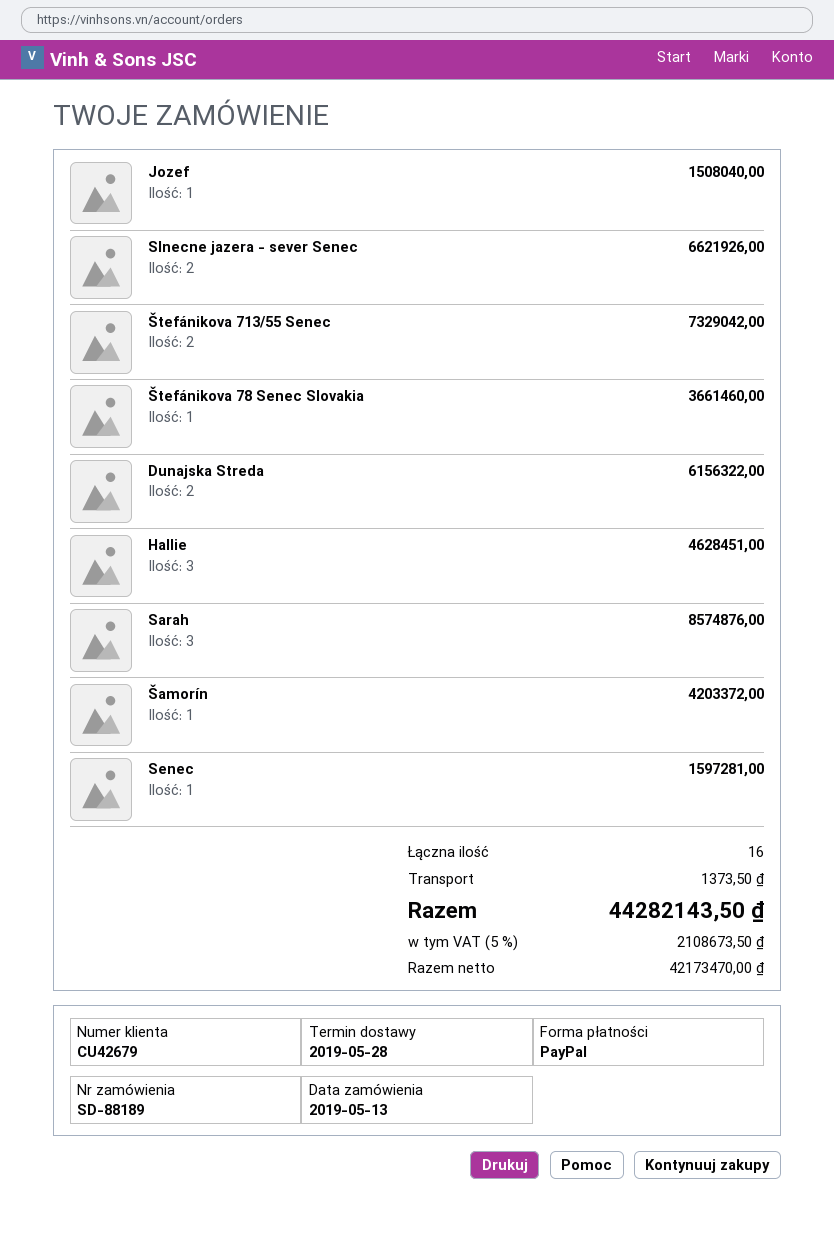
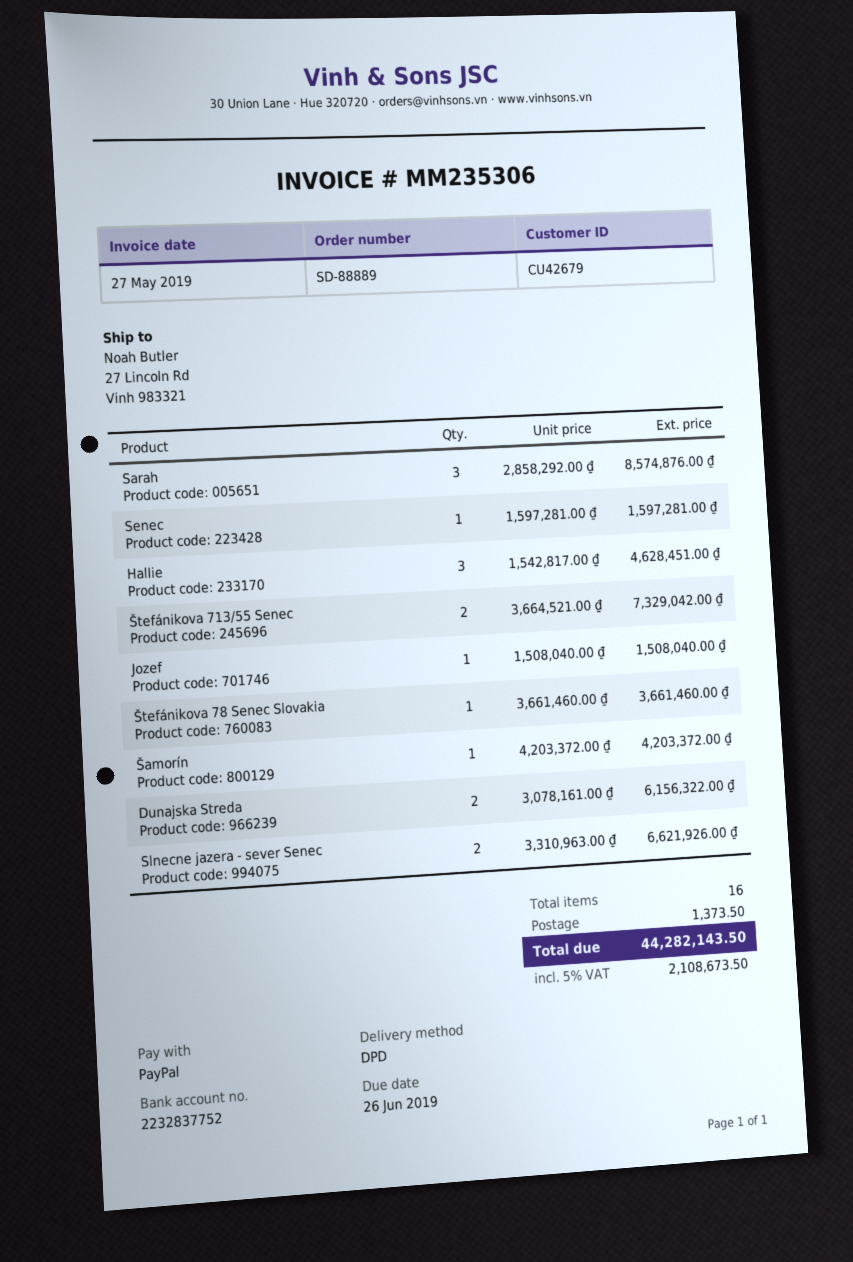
order number: SD-88189 -> SD-88889

